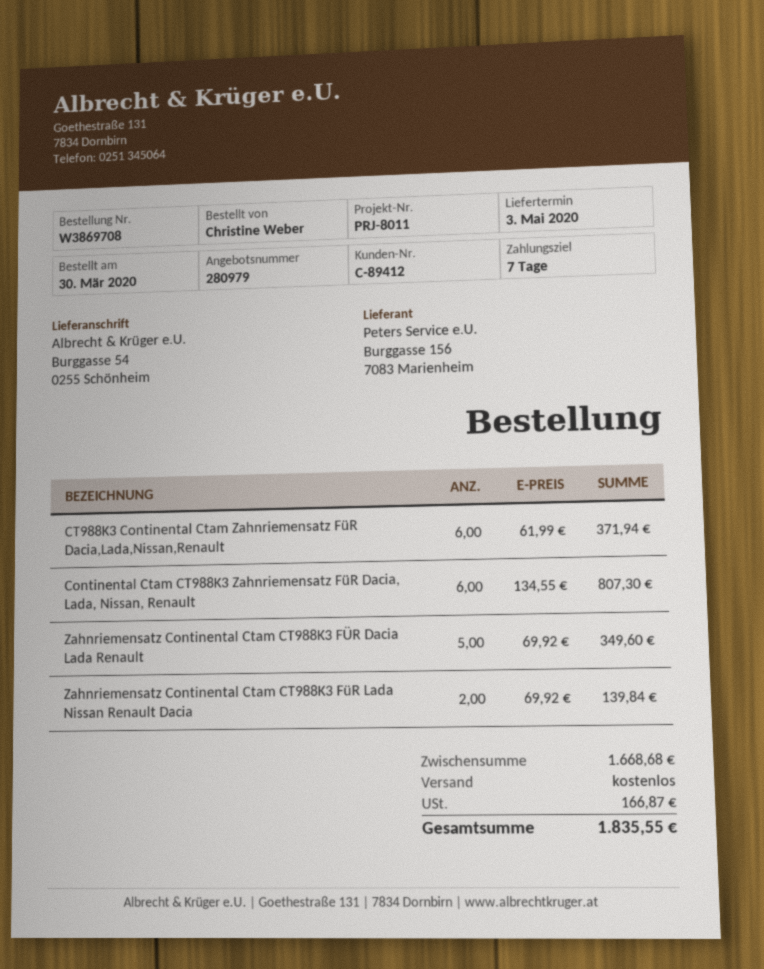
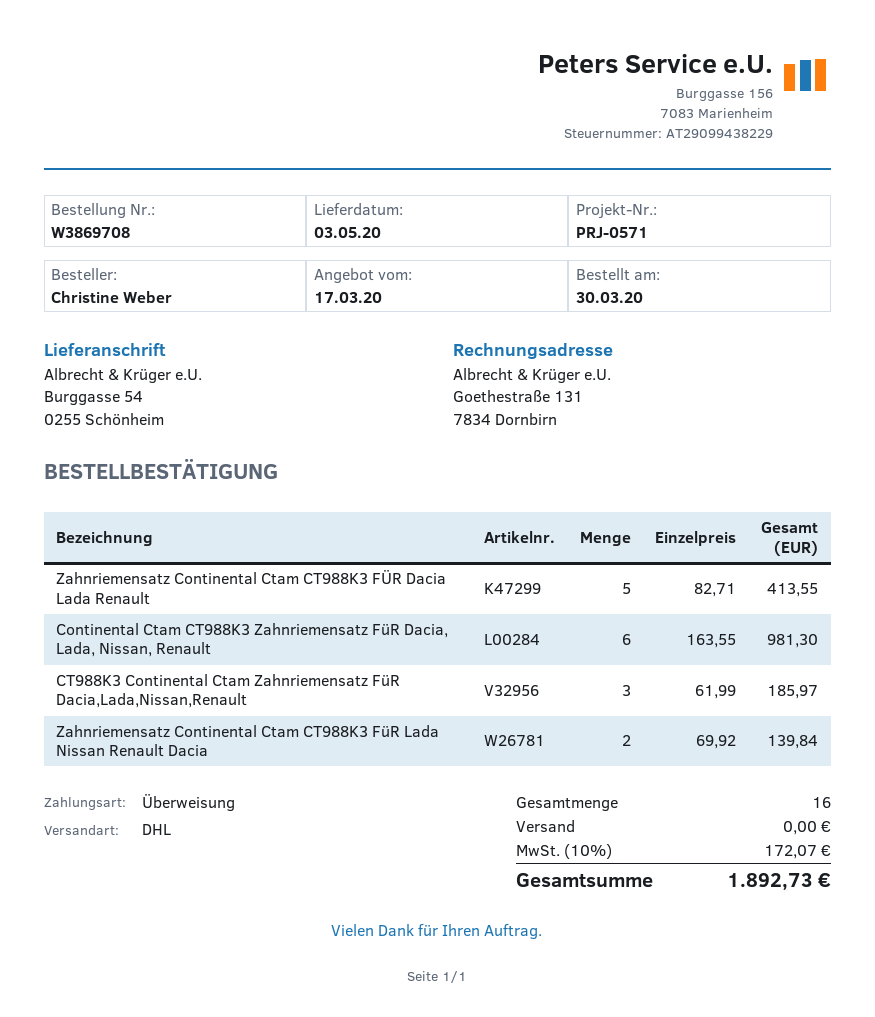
reference: PRJ-8011 -> PRJ-0571
CT988K3 Continental Ctam Zahnriemensatz FüR Dacia,Lada,Nissan,Renault: 6 x 61.99 = 371.94 -> 3 x 61.99 = 185.97
Continental Ctam CT988K3 Zahnriemensatz FüR Dacia, Lada, Nissan, Renault: 6 x 134.55 = 807.30 -> 6 x 163.55 = 981.30
Zahnriemensatz Continental Ctam CT988K3 FÜR Dacia Lada Renault: 5 x 69.92 = 349.60 -> 5 x 82.71 = 413.55
tax: 166.87 -> 172.07
total: 1835.55 -> 1892.73

